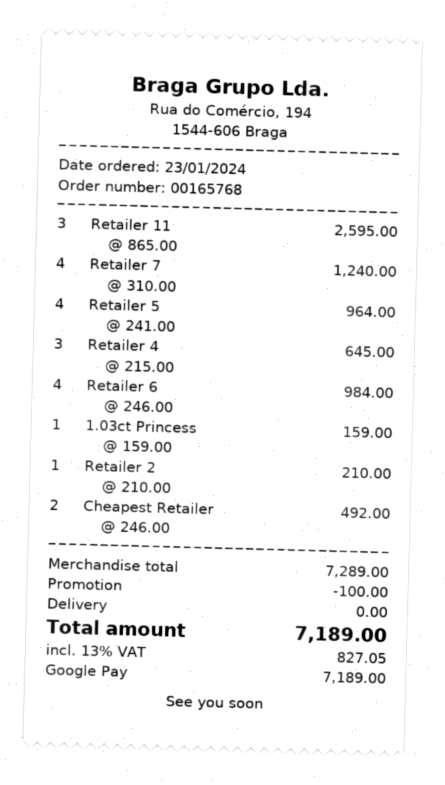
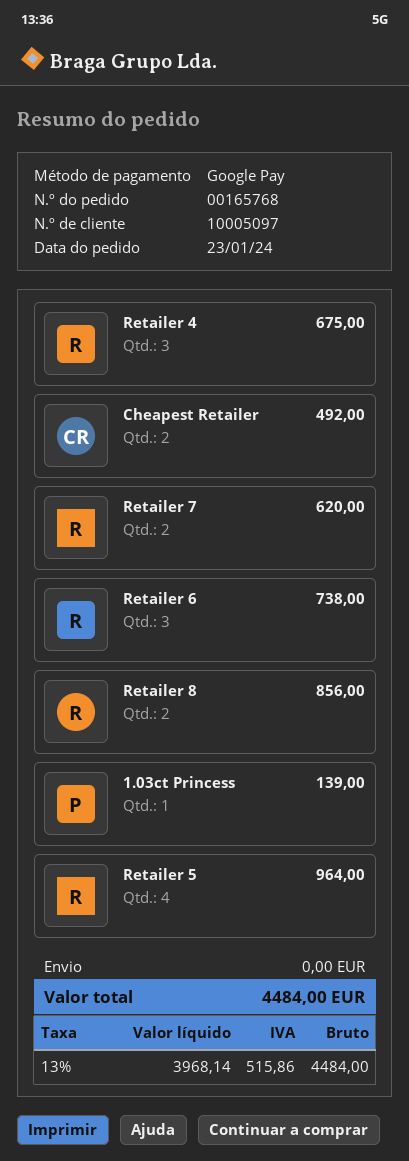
Retailer 11: 3 for 2595.00 -> none
Retailer 7: 4 for 1240.00 -> 2 for 620.00
Retailer 4: 3 for 645.00 -> 3 for 675.00
Retailer 6: 4 for 984.00 -> 3 for 738.00
1.03ct Princess: 1 for 159.00 -> 1 for 139.00
Retailer 2: 1 for 210.00 -> none
Retailer 8: none -> 2 for 856.00
discount: 100.00 -> none
tax: 13% = 827.05 -> 13% = 515.86
total: 7189.00 -> 4484.00

